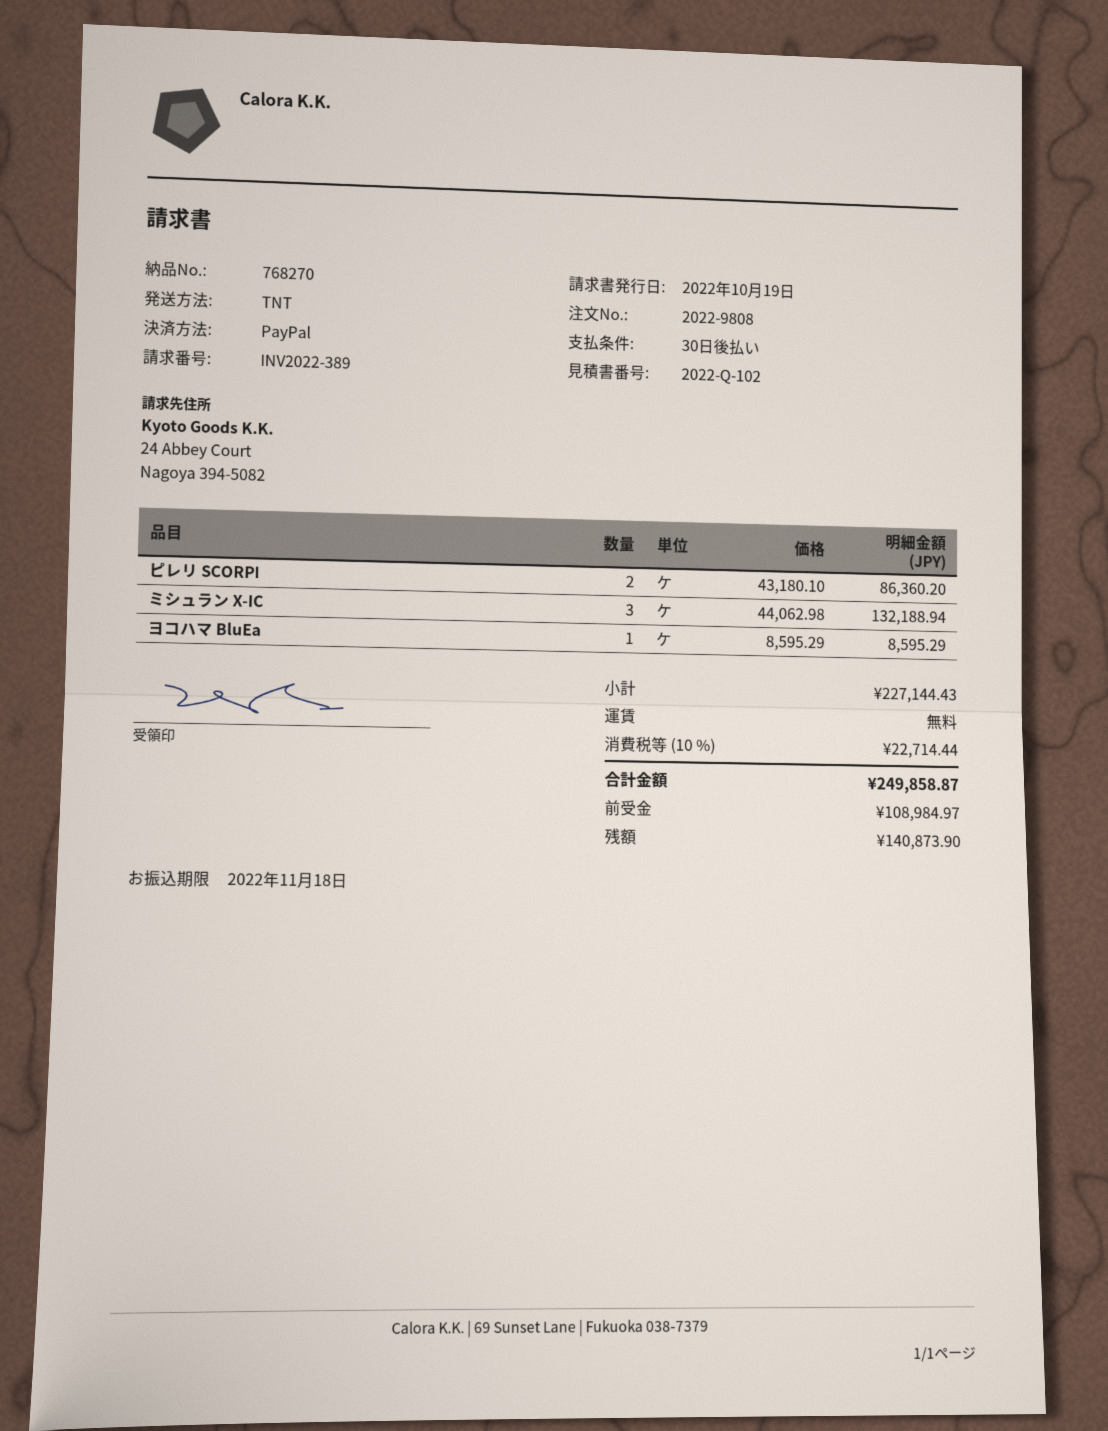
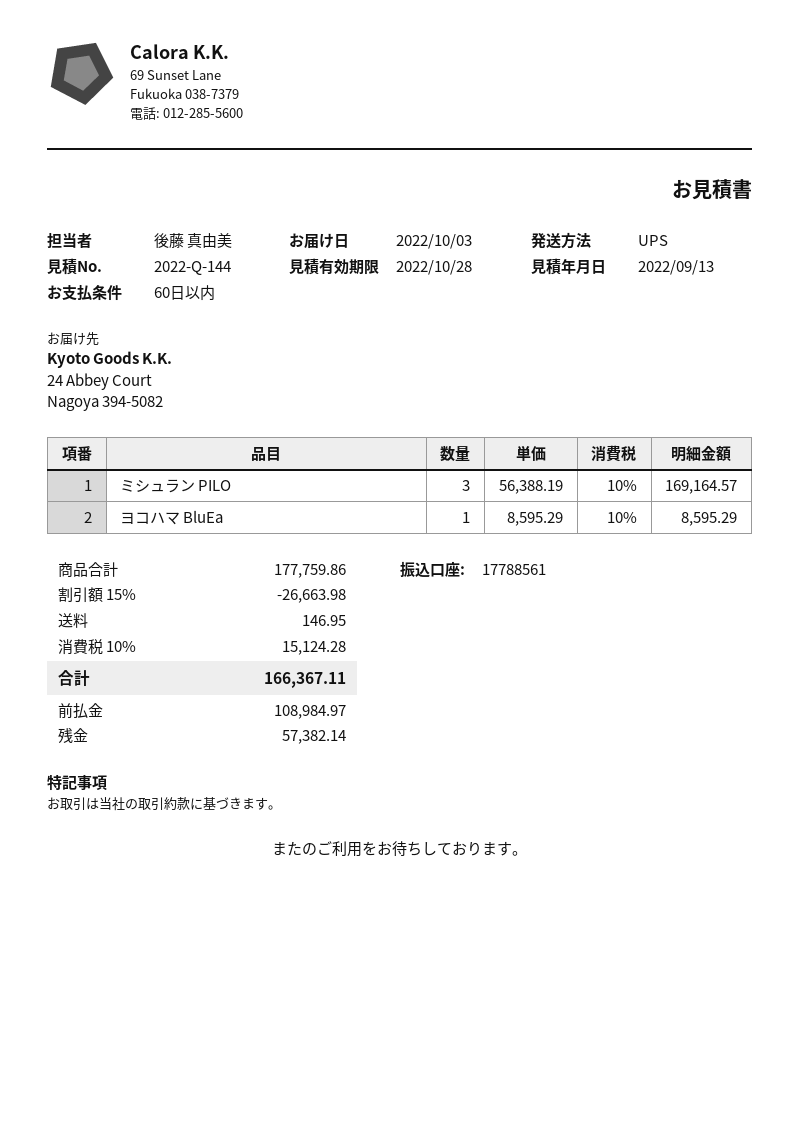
quote number: 2022-Q-102 -> 2022-Q-144
payment terms: 30 days -> 60 days
shipping method: TNT -> UPS
ピレリ SCORPI: 2 x 43180.10 = 86360.20 -> none
ミシュラン X-IC: 3 x 44062.98 = 132188.94 -> none
ミシュラン PILO: none -> 3 x 56388.19 = 169164.57
subtotal: 227144.43 -> 177759.86
discount: none -> 15% = 26663.98
shipping: 0.00 -> 146.95
tax: 10% = 22714.44 -> 10% = 15124.28
total: 249858.87 -> 166367.11
balance: 140873.90 -> 57382.14

